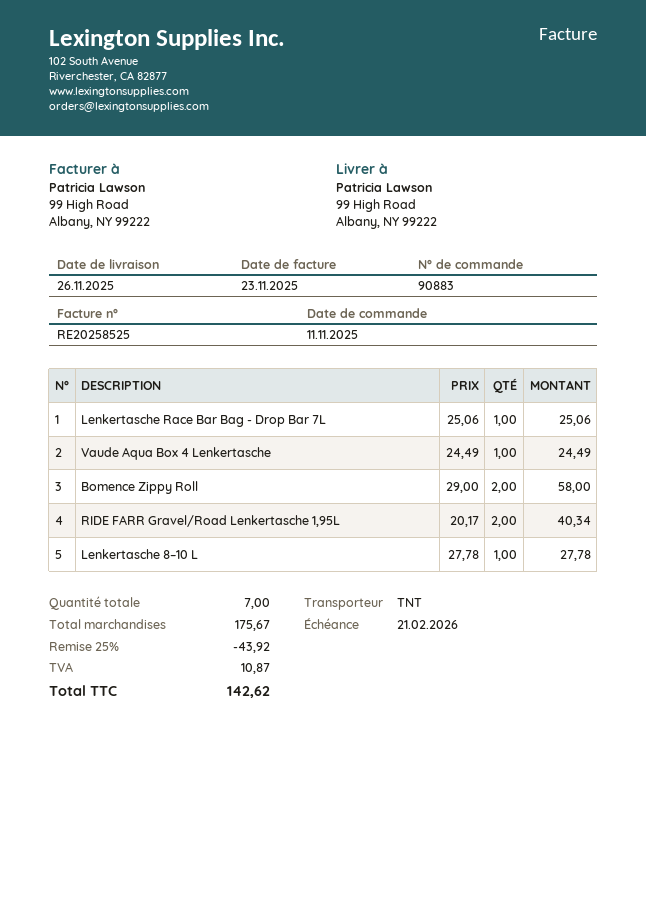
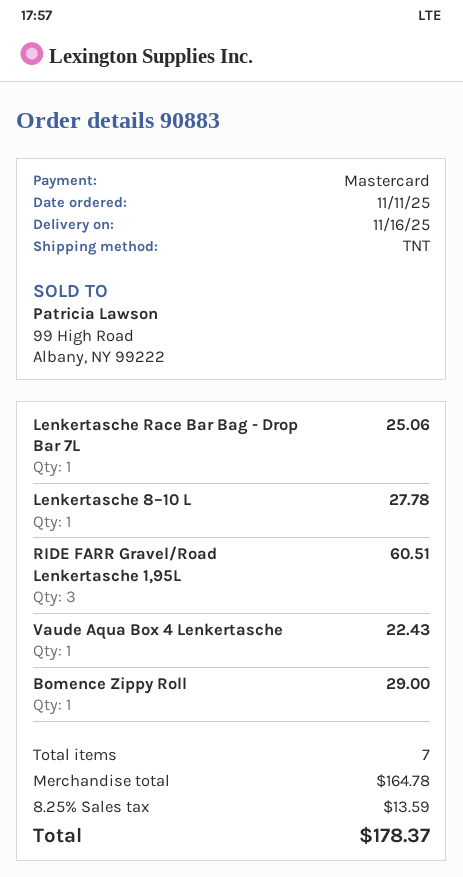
delivery date: 2025-11-26 -> 2025-11-16
Vaude Aqua Box 4 Lenkertasche: 1 for 24.49 -> 1 for 22.43
Bomence Zippy Roll: 2 for 58.00 -> 1 for 29.00
RIDE FARR Gravel/Road Lenkertasche 1,95L: 2 for 40.34 -> 3 for 60.51
subtotal: 175.67 -> 164.78
discount: 25% = 43.92 -> none
tax: 10.87 -> 13.59
total: 142.62 -> 178.37

